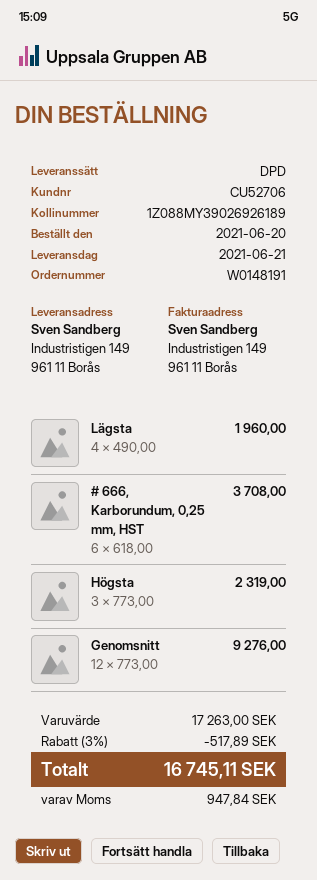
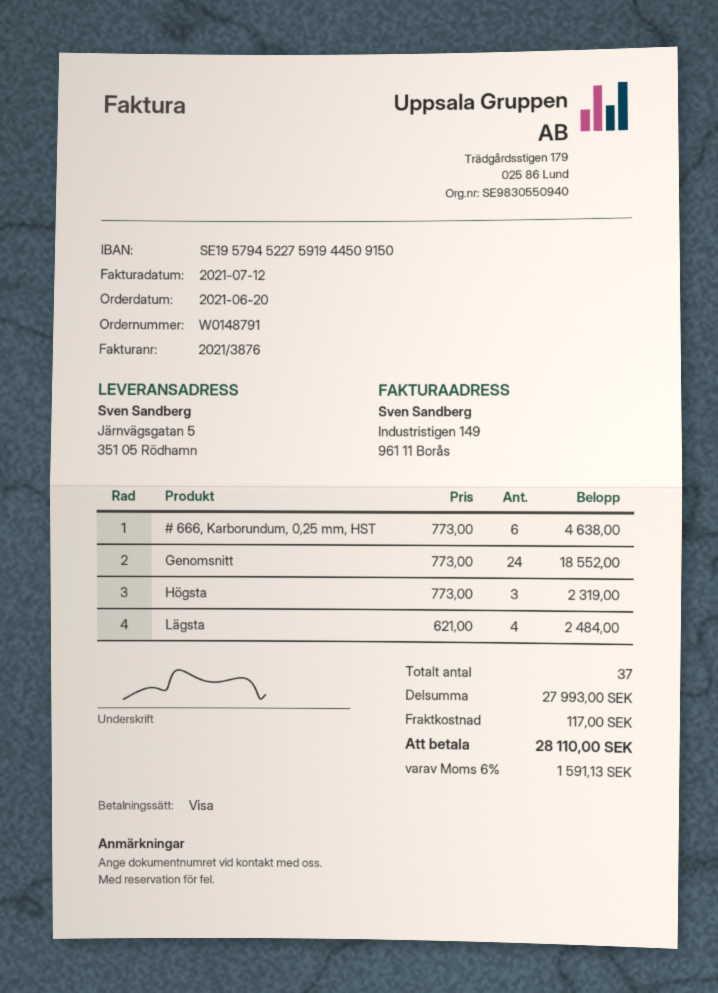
order number: W0148191 -> W0148791
ship to: Industristigen 149, 961 11 Borås -> Järnvägsgatan 5, 351 05 Rödhamn
Lägsta: 4 x 490.00 = 1960.00 -> 4 x 621.00 = 2484.00
# 666, Karborundum, 0,25 mm, HST: 6 x 618.00 = 3708.00 -> 6 x 773.00 = 4638.00
Genomsnitt: 12 x 773.00 = 9276.00 -> 24 x 773.00 = 18552.00
subtotal: 17263.00 -> 27993.00
discount: 3% = 517.89 -> none
shipping: none -> 117.00
tax: 947.84 -> 1591.13
total: 16745.11 -> 28110.00

